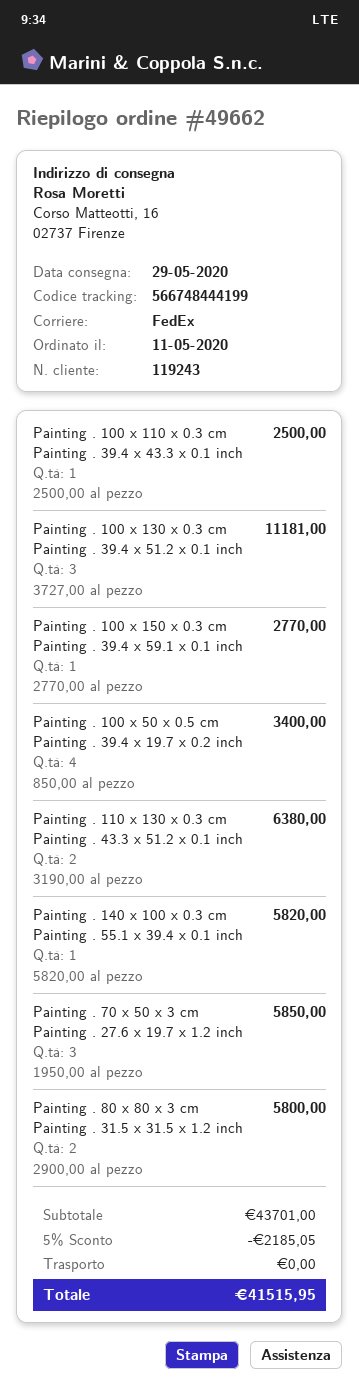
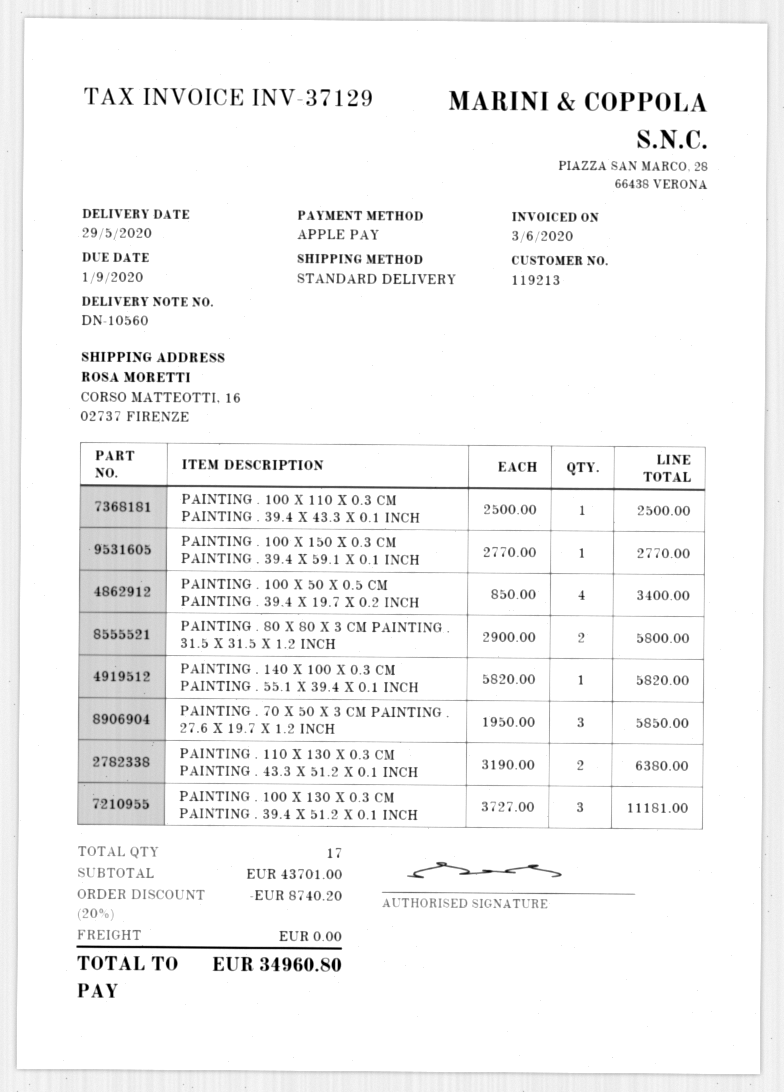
customer number: 119243 -> 119213
shipping method: FedEx -> standard
discount: 5% = 2185.05 -> 20% = 8740.20
total: 41515.95 -> 34960.80

